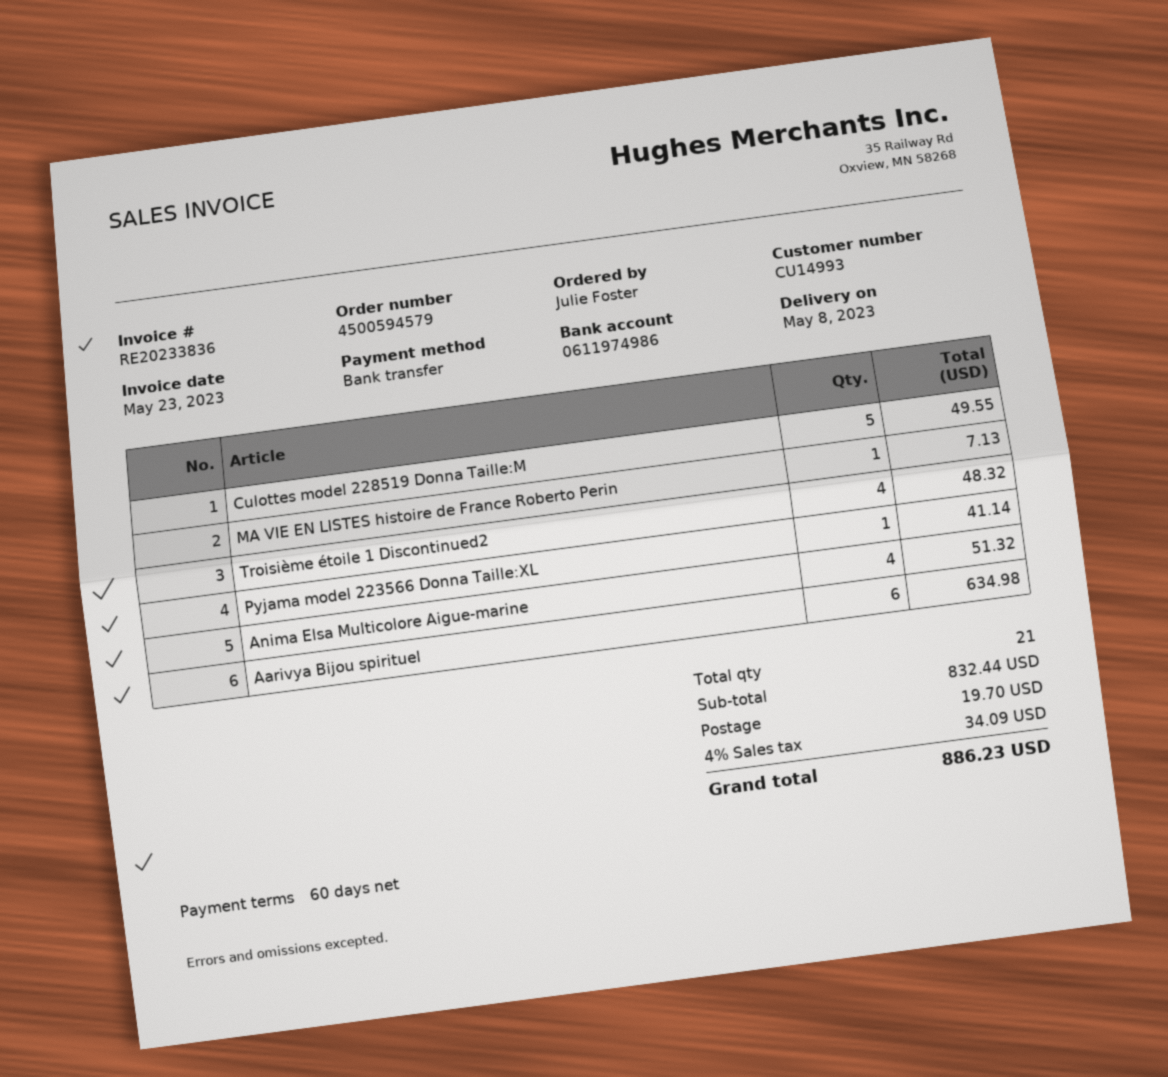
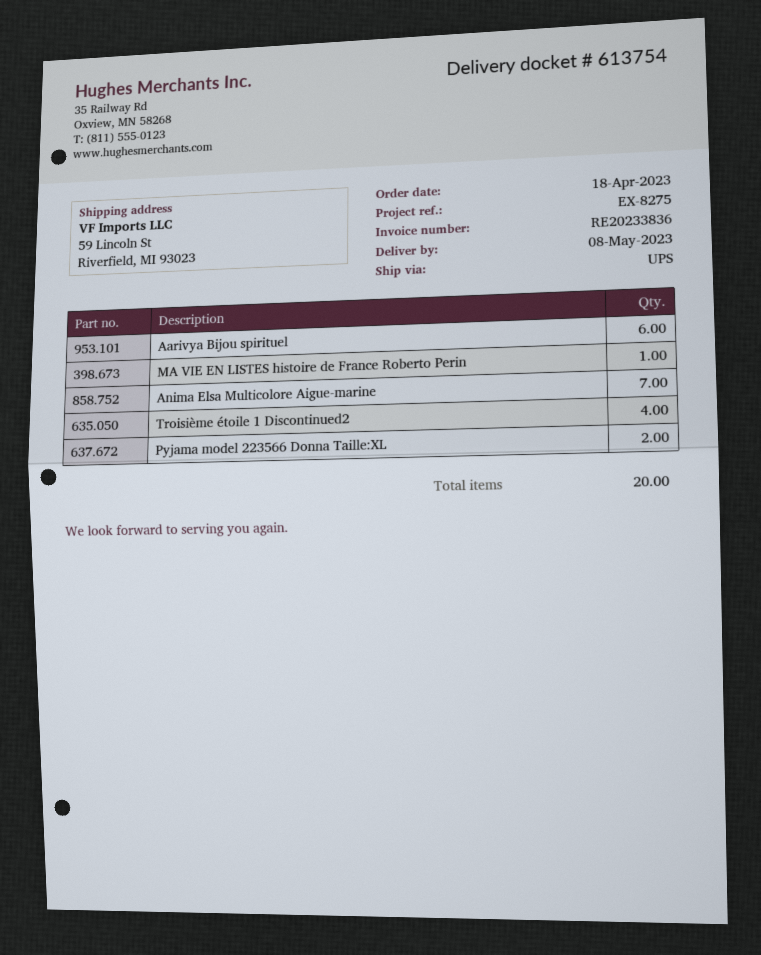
Culottes model 228519 Donna Taille:M: 5 -> none
Pyjama model 223566 Donna Taille:XL: 1 -> 2
Anima Elsa Multicolore Aigue-marine: 4 -> 7
total quantity: 21 -> 20

